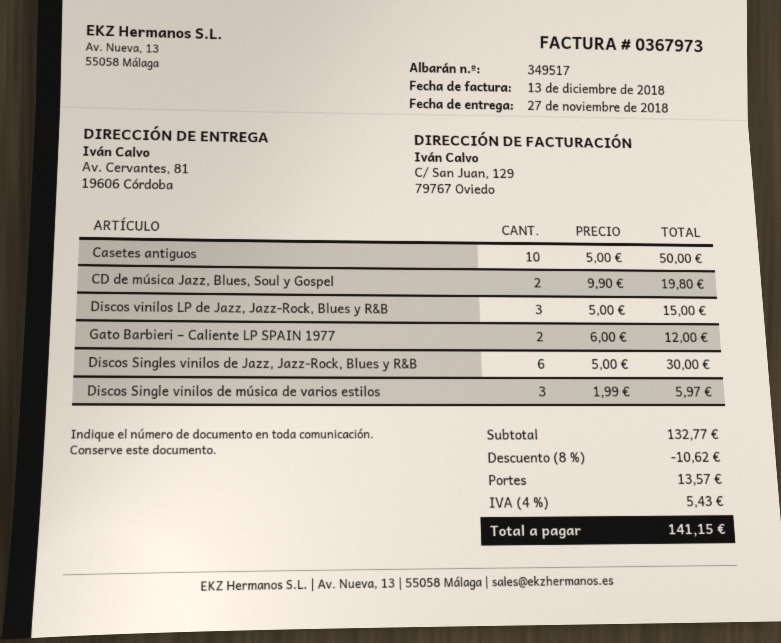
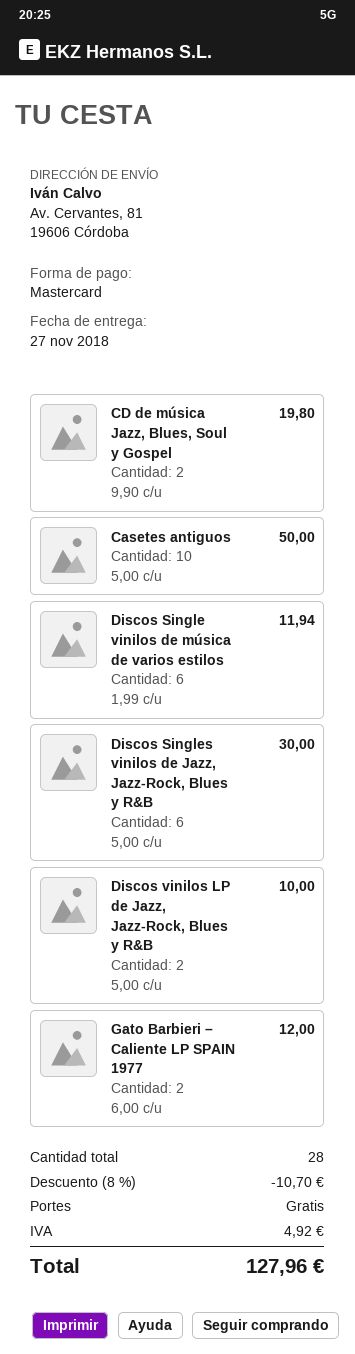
Discos vinilos LP de Jazz, Jazz-Rock, Blues y R&B: 3 x 5.00 = 15.00 -> 2 x 5.00 = 10.00
Discos Single vinilos de música de varios estilos: 3 x 1.99 = 5.97 -> 6 x 1.99 = 11.94
discount: 8% = 10.62 -> 8% = 10.70
shipping: 13.57 -> 0.00
tax: 5.43 -> 4.92
total: 141.15 -> 127.96

